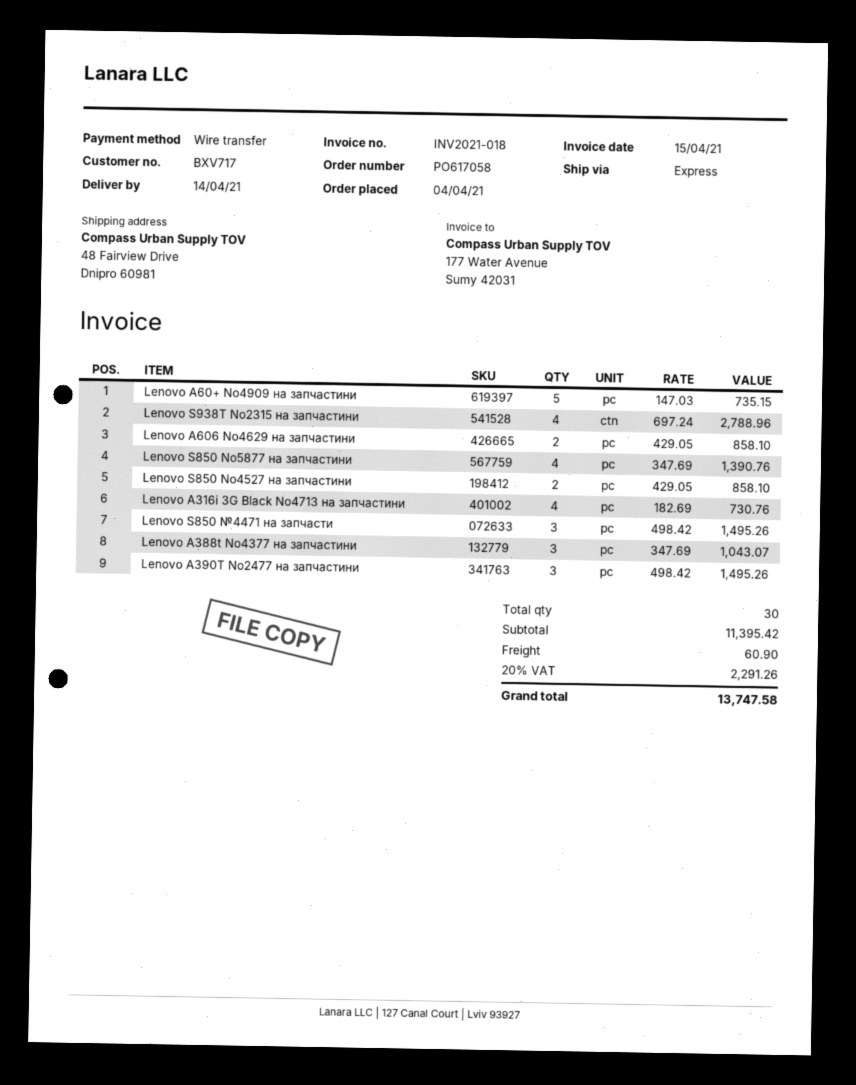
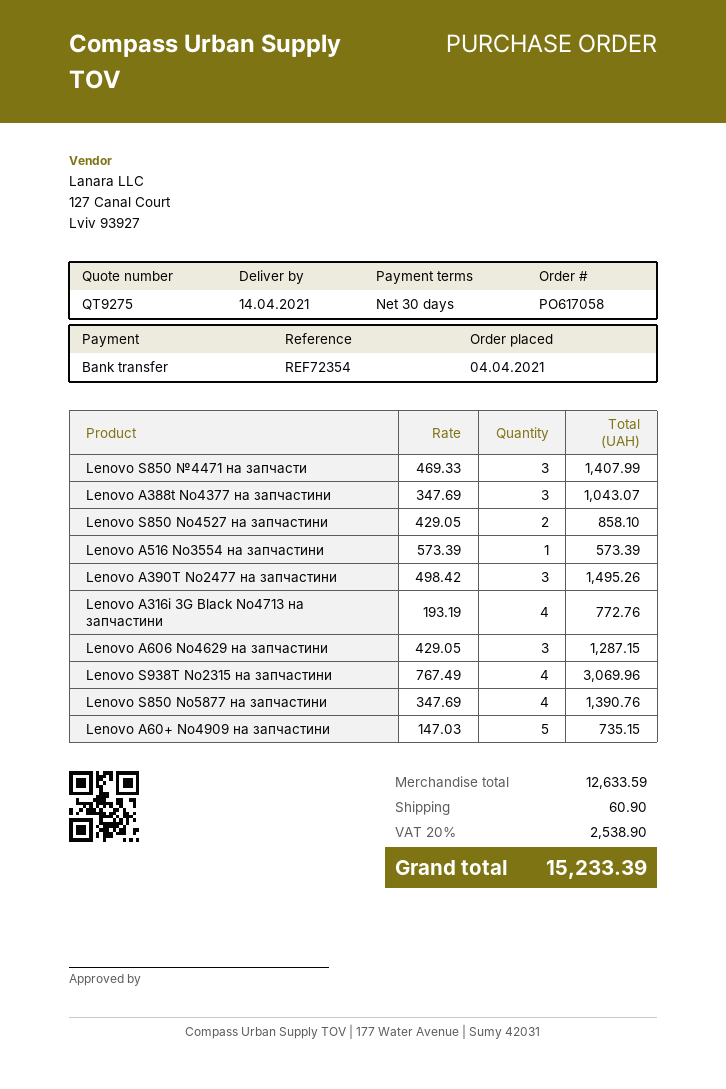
Lenovo S938T No2315 на запчастини: 4 x 697.24 = 2788.96 -> 4 x 767.49 = 3069.96
Lenovo A606 No4629 на запчастини: 2 x 429.05 = 858.10 -> 3 x 429.05 = 1287.15
Lenovo A316i 3G Black No4713 на запчастини: 4 x 182.69 = 730.76 -> 4 x 193.19 = 772.76
Lenovo S850 №4471 на запчасти: 3 x 498.42 = 1495.26 -> 3 x 469.33 = 1407.99
Lenovo A516 No3554 на запчастини: none -> 1 x 573.39 = 573.39
subtotal: 11395.42 -> 12633.59
tax: 20% = 2291.26 -> 20% = 2538.90
total: 13747.58 -> 15233.39

